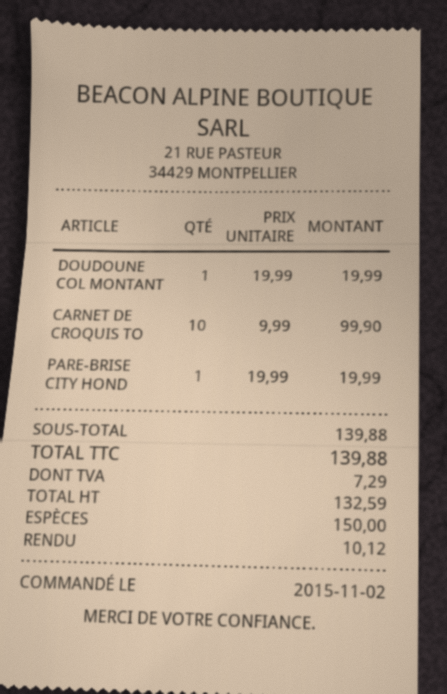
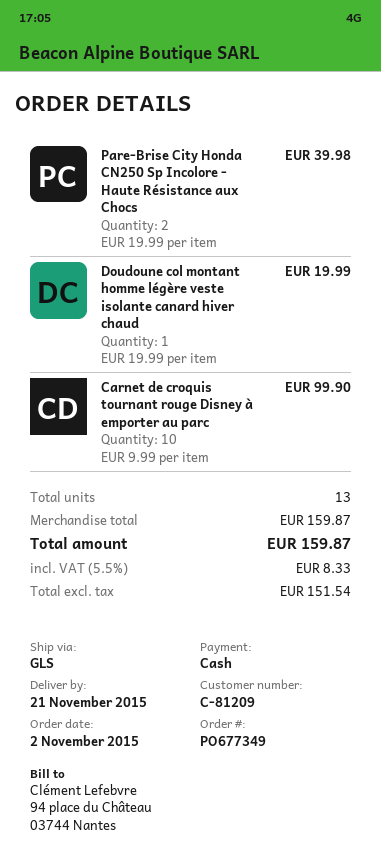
PARE-BRISE CITY HOND: 1 x 19.99 = 19.99 -> 2 x 19.99 = 39.98
subtotal: 139.88 -> 159.87
net: 132.59 -> 151.54
tax: 7.29 -> 8.33
total: 139.88 -> 159.87

